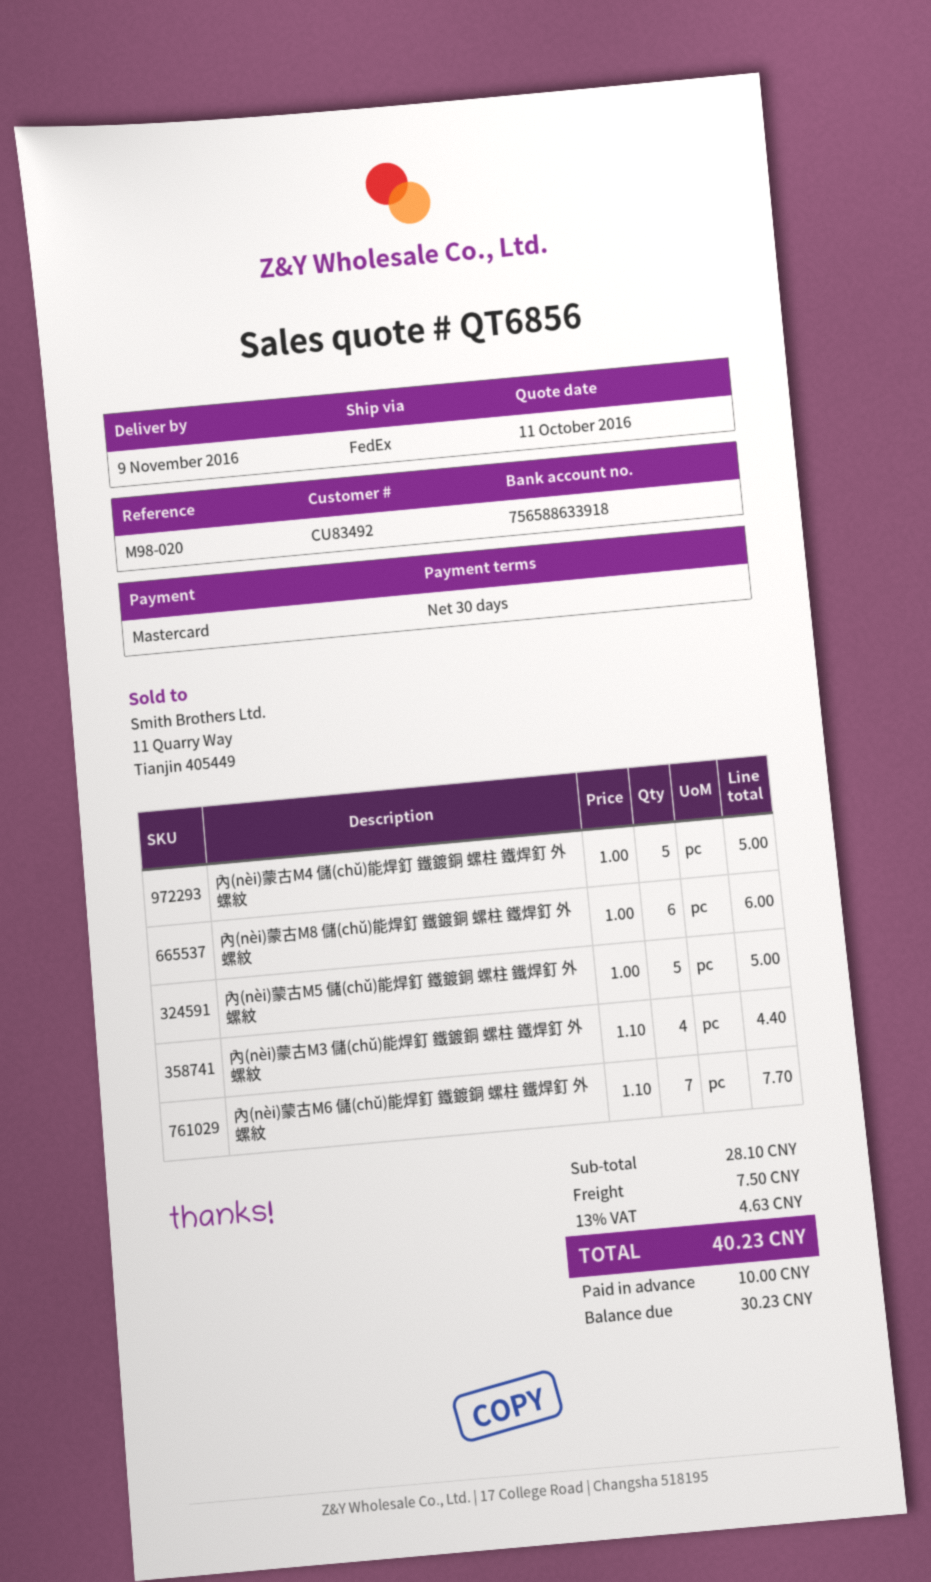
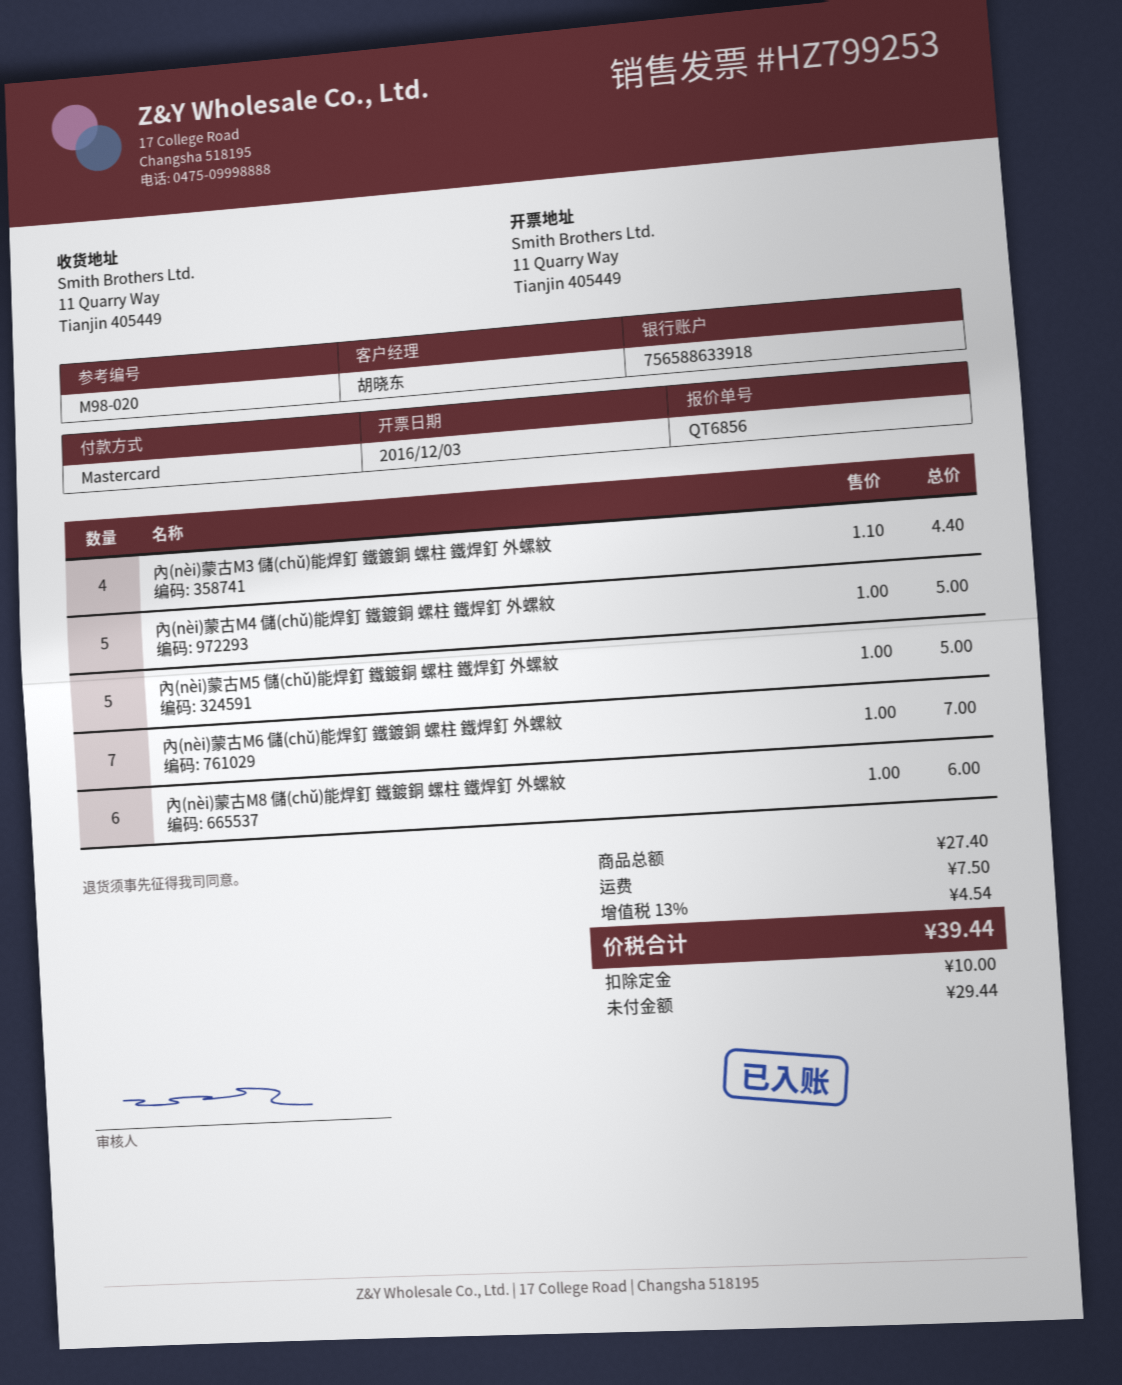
內(nèi)蒙古M6 儲(chǔ)能焊釘 鐵鍍銅 螺柱 鐵焊釘 外螺紋: 7 x 1.10 = 7.70 -> 7 x 1.00 = 7.00
subtotal: 28.10 -> 27.40
tax: 13% = 4.63 -> 13% = 4.54
total: 40.23 -> 39.44
balance: 30.23 -> 29.44

